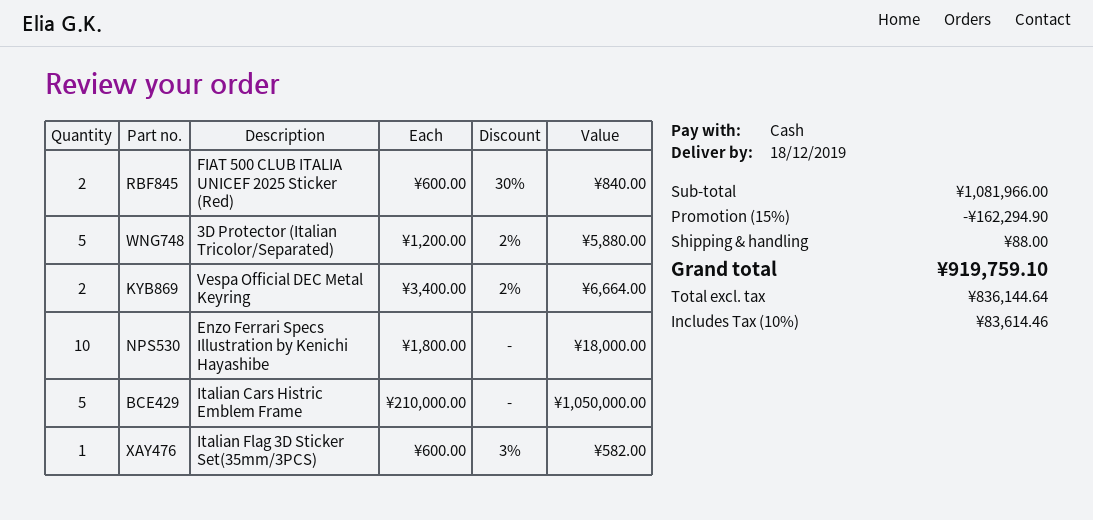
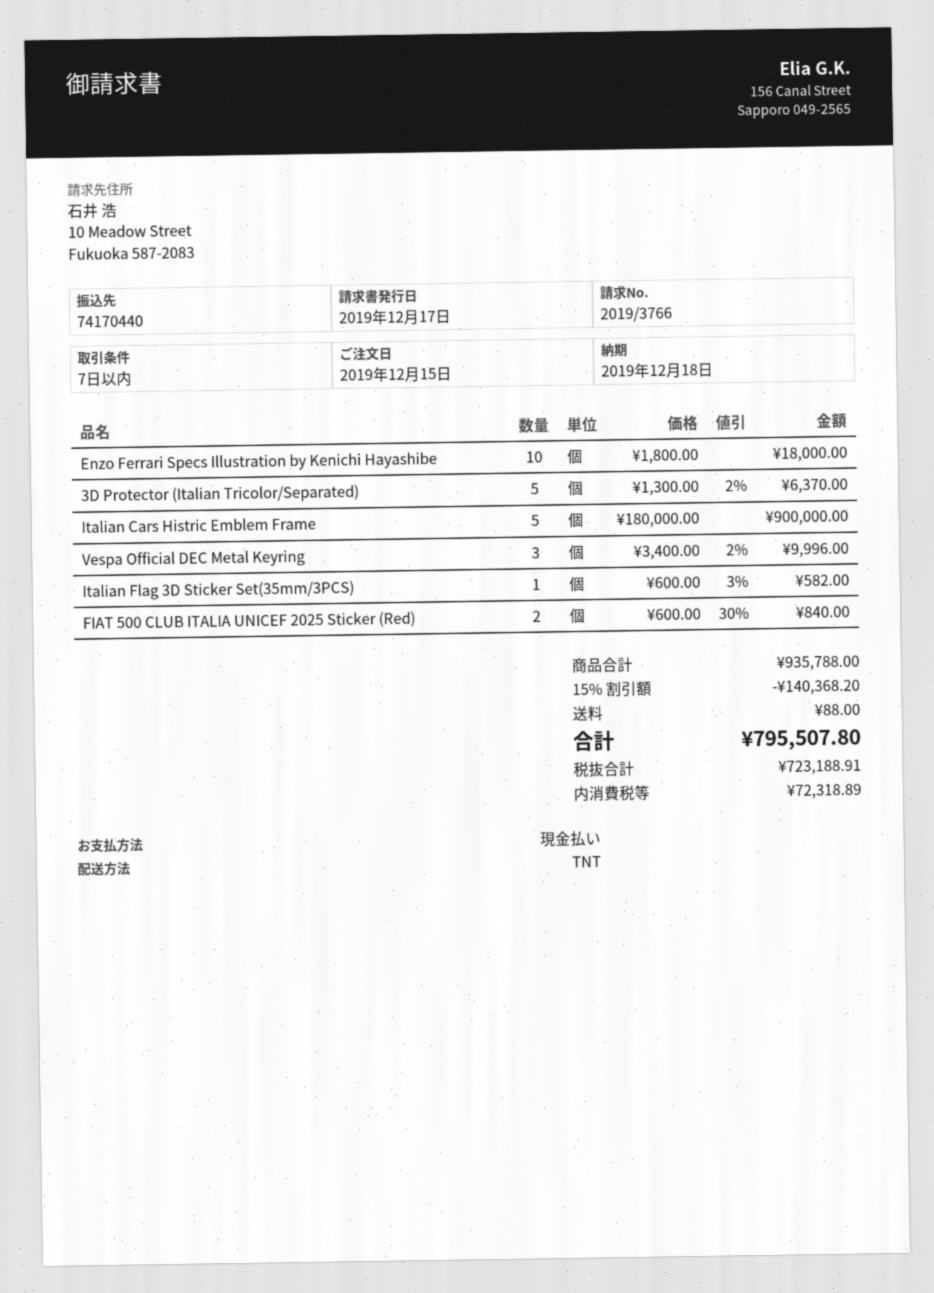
3D Protector (Italian Tricolor/Separated): 5 x 1200.00 - 2% = 5880.00 -> 5 x 1300.00 - 2% = 6370.00
Vespa Official DEC Metal Keyring: 2 x 3400.00 - 2% = 6664.00 -> 3 x 3400.00 - 2% = 9996.00
Italian Cars Histric Emblem Frame: 5 x 210000.00 = 1050000.00 -> 5 x 180000.00 = 900000.00
subtotal: 1081966.00 -> 935788.00
discount: 15% = 162294.90 -> 15% = 140368.20
net: 836144.64 -> 723188.91
tax: 83614.46 -> 72318.89
total: 919759.10 -> 795507.80

